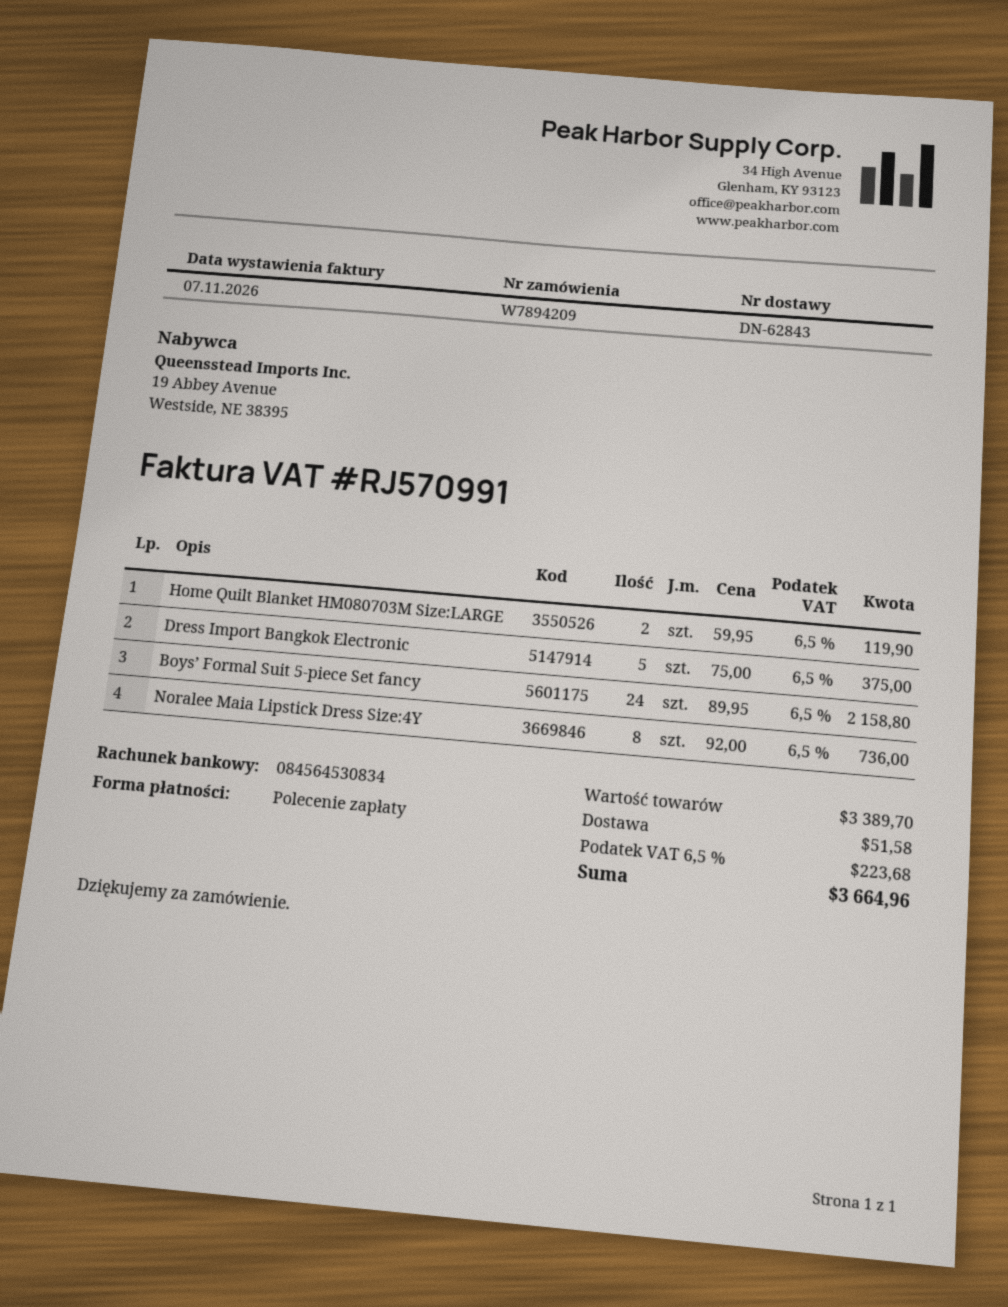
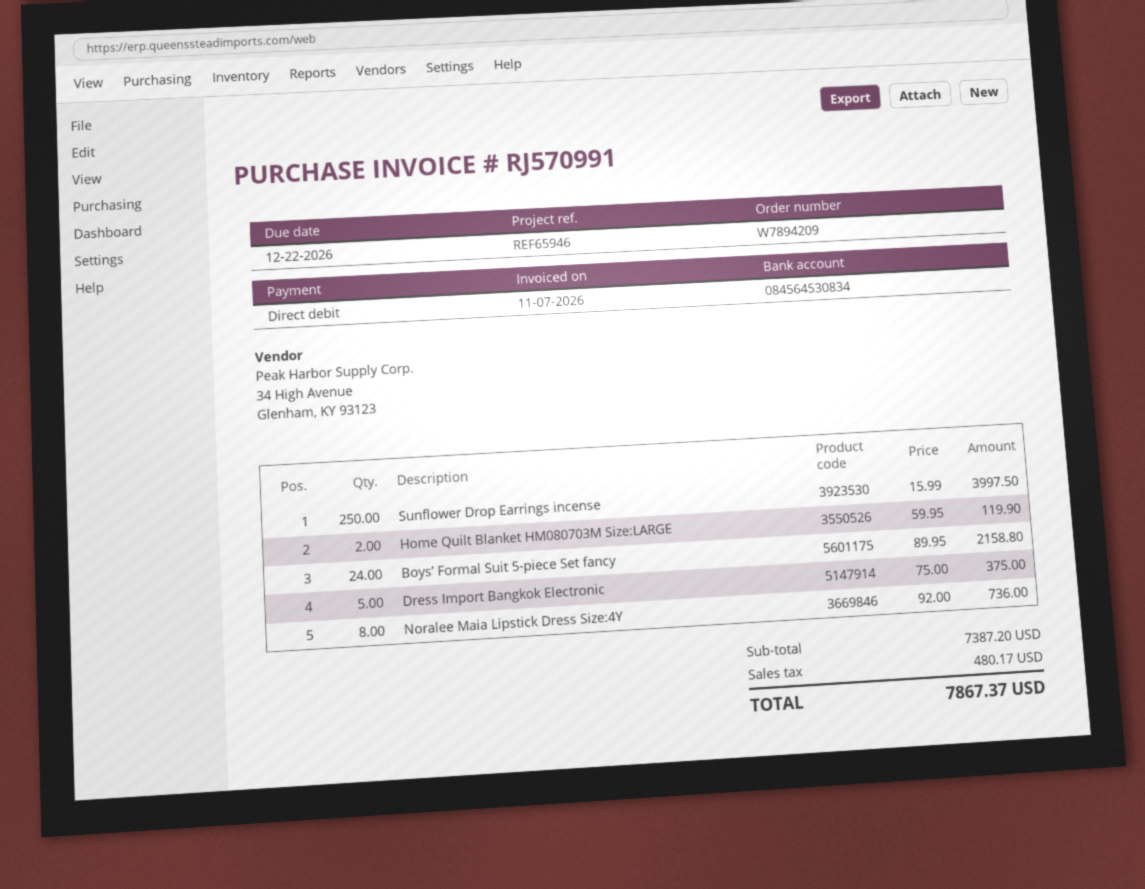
Sunflower Drop Earrings incense: none -> 250 x 15.99 = 3997.50
subtotal: 3389.70 -> 7387.20
shipping: 51.58 -> none
tax: 223.68 -> 480.17
total: 3664.96 -> 7867.37

